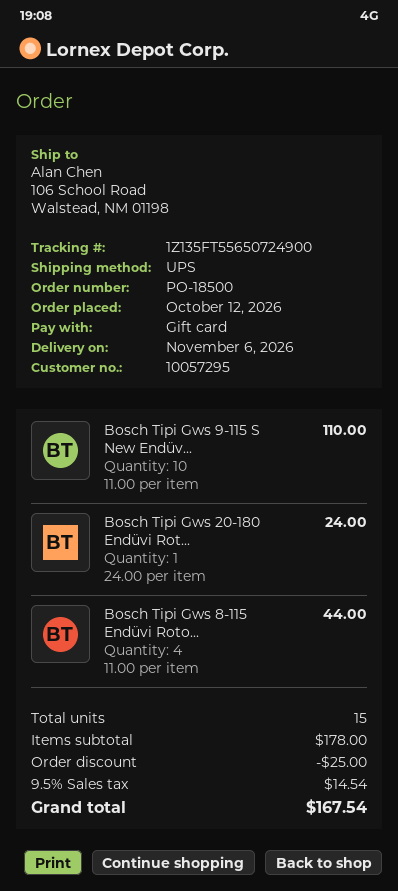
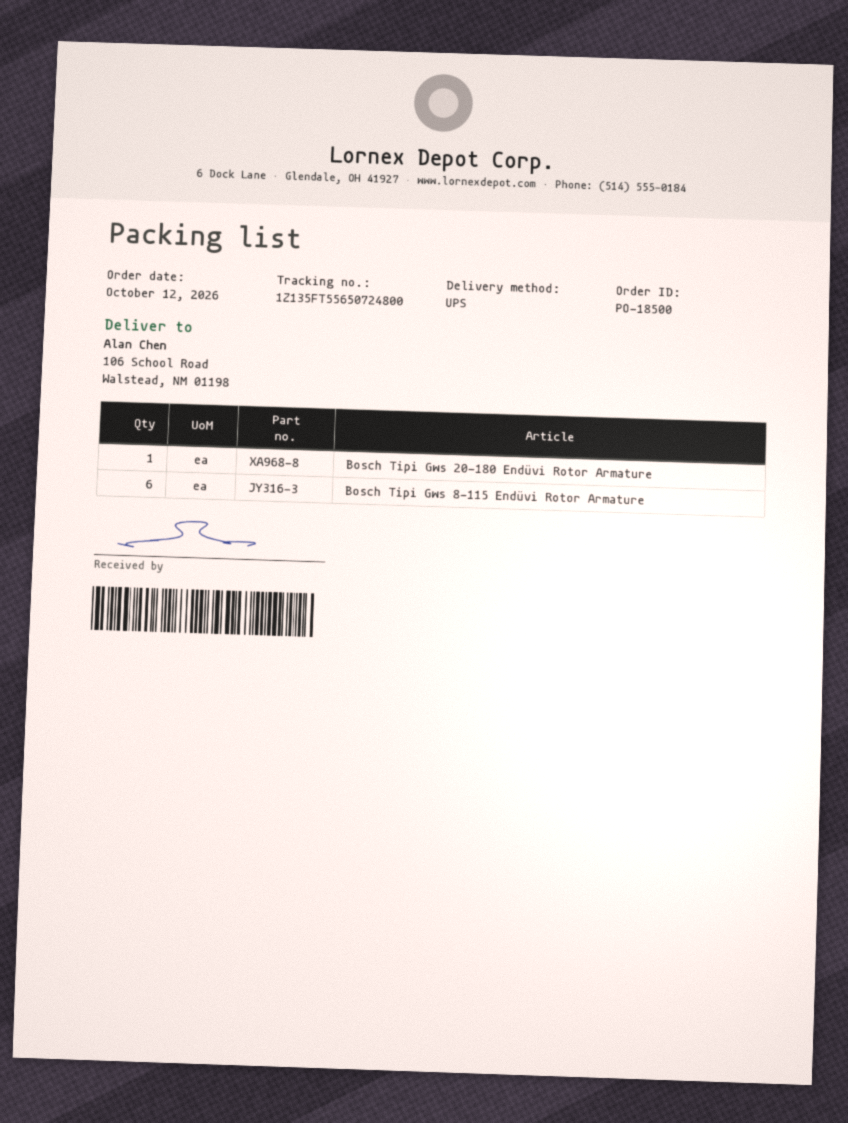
tracking number: 1Z135FT55650724900 -> 1Z135FT55650724800
Bosch Tipi Gws 9-115 S New Endüv...: 10 -> none
Bosch Tipi Gws 8-115 Endüvi Roto...: 4 -> 6

